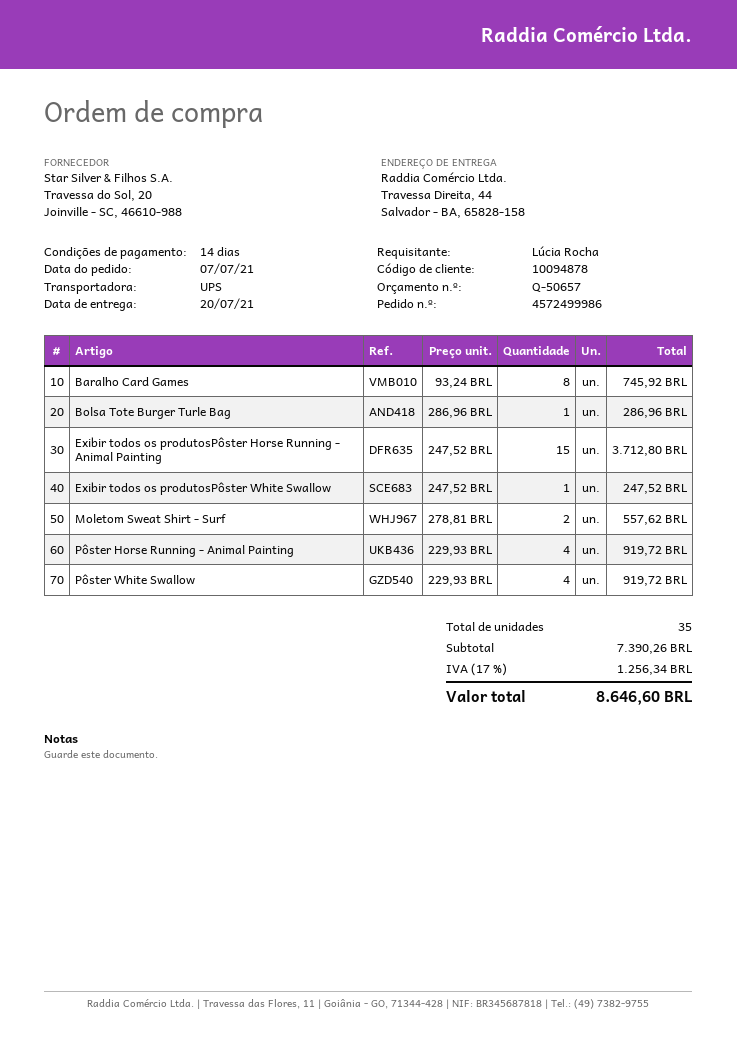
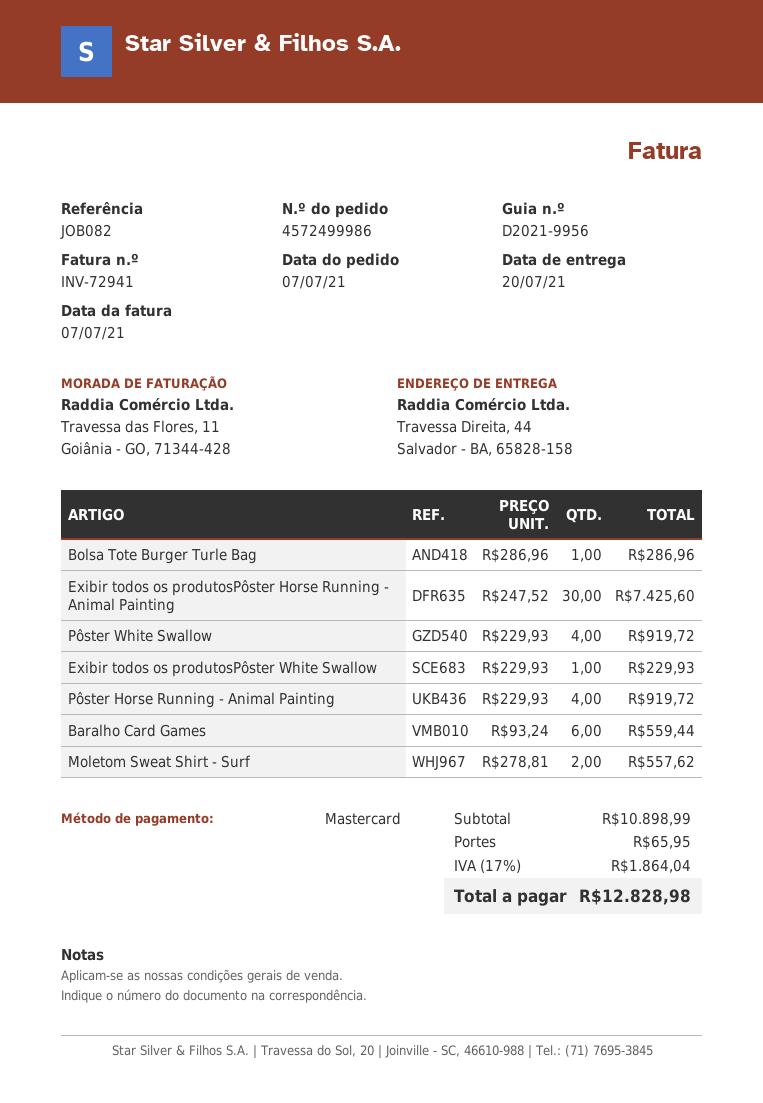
Baralho Card Games: 8 x 93.24 = 745.92 -> 6 x 93.24 = 559.44
Exibir todos os produtosPôster Horse Running - Animal Painting: 15 x 247.52 = 3712.80 -> 30 x 247.52 = 7425.60
Exibir todos os produtosPôster White Swallow: 1 x 247.52 = 247.52 -> 1 x 229.93 = 229.93
subtotal: 7390.26 -> 10898.99
shipping: none -> 65.95
tax: 17% = 1256.34 -> 17% = 1864.04
total: 8646.60 -> 12828.98

